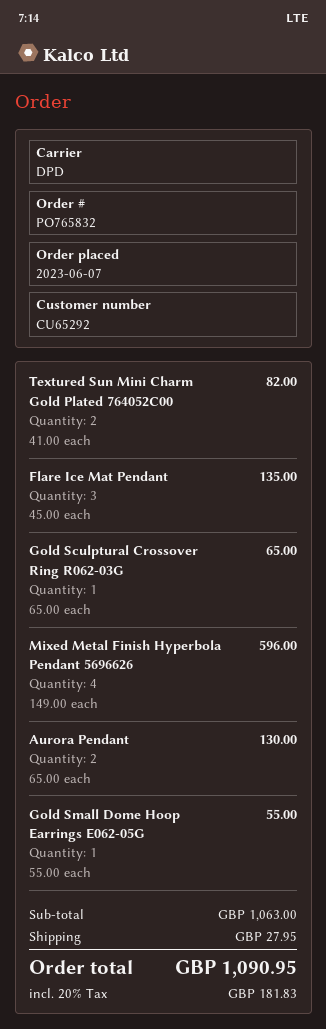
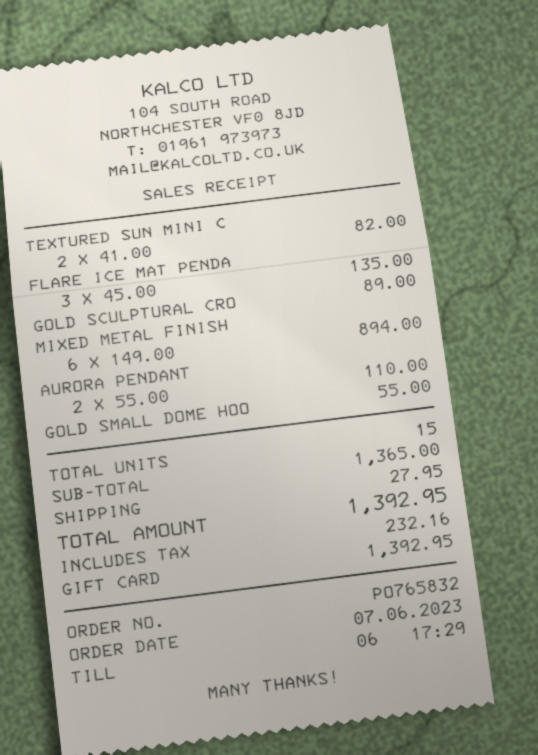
Gold Sculptural Crossover Ring R062-03G: 1 x 65.00 = 65.00 -> 1 x 89.00 = 89.00
Mixed Metal Finish Hyperbola Pendant 5696626: 4 x 149.00 = 596.00 -> 6 x 149.00 = 894.00
Aurora Pendant: 2 x 65.00 = 130.00 -> 2 x 55.00 = 110.00
subtotal: 1063.00 -> 1365.00
tax: 181.83 -> 232.16
total: 1090.95 -> 1392.95

